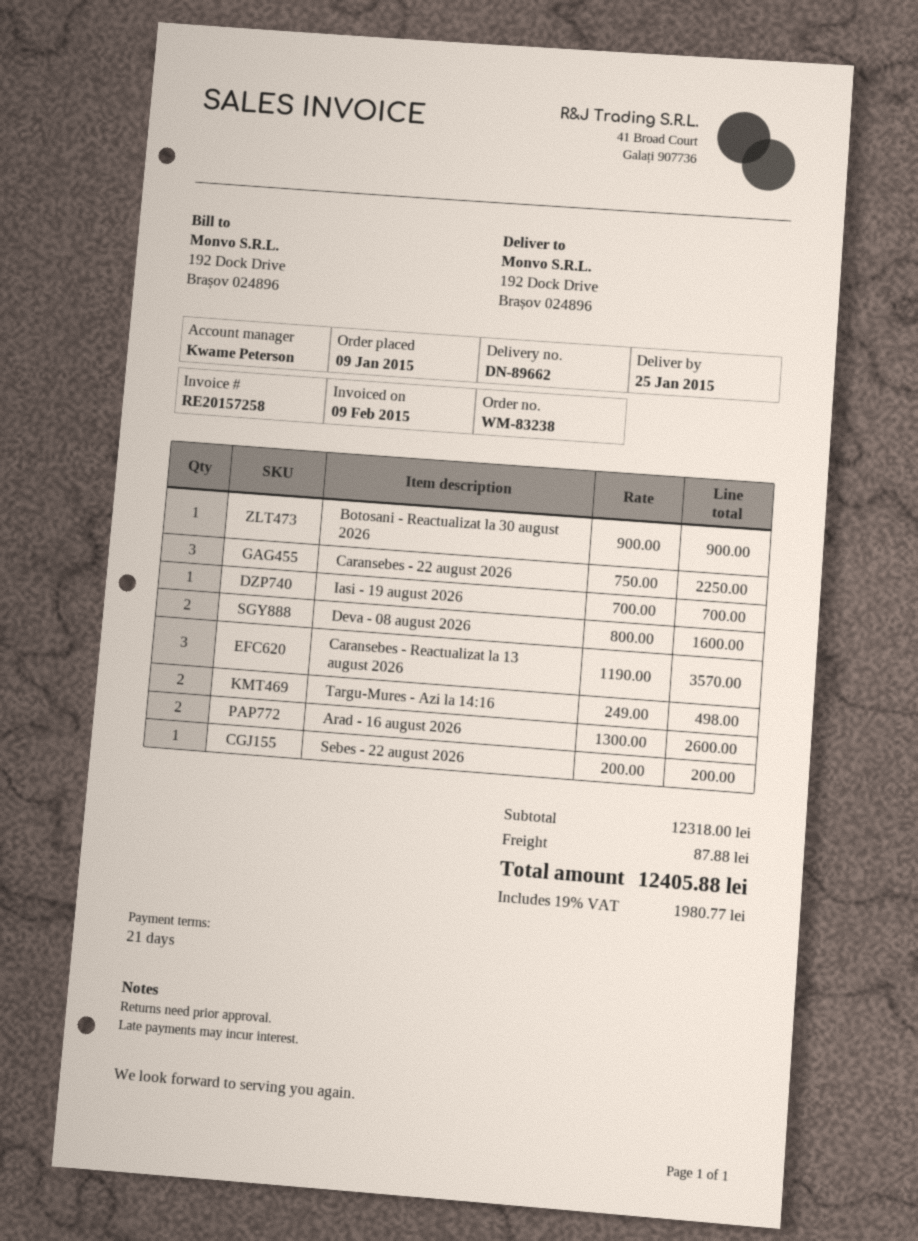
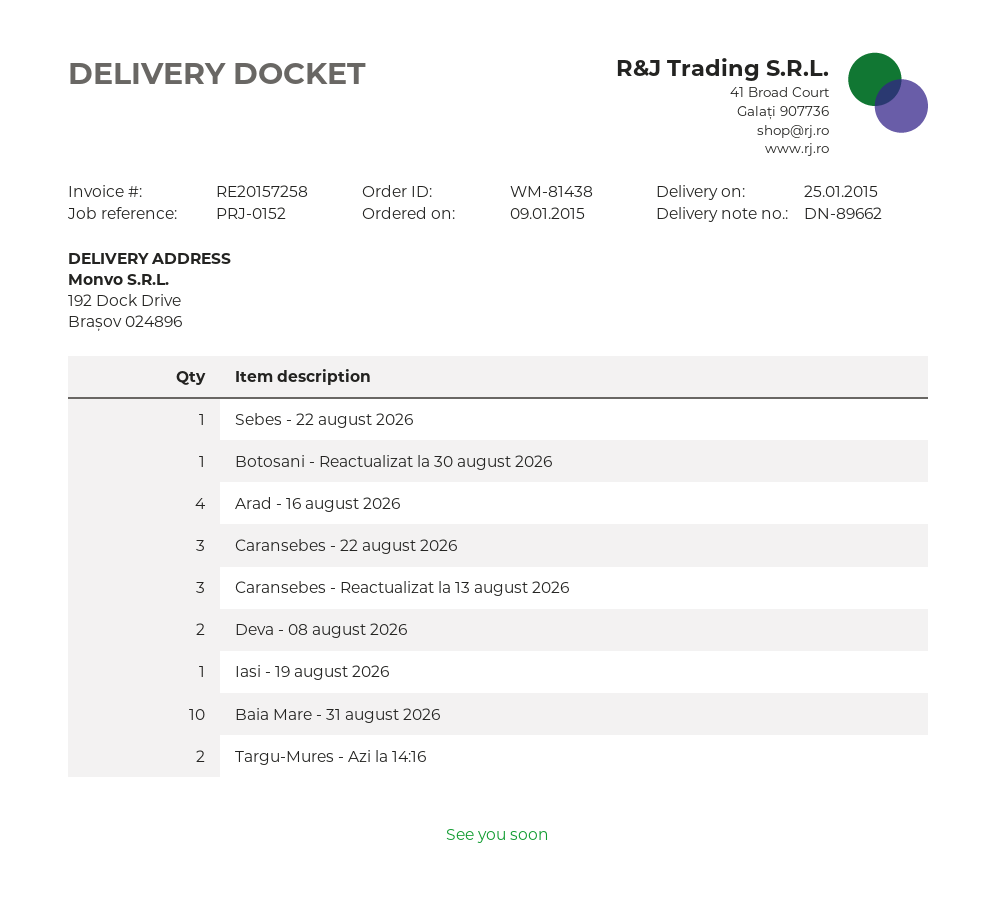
order number: WM-83238 -> WM-81438
Arad - 16 august 2026: 2 -> 4
Baia Mare - 31 august 2026: none -> 10

